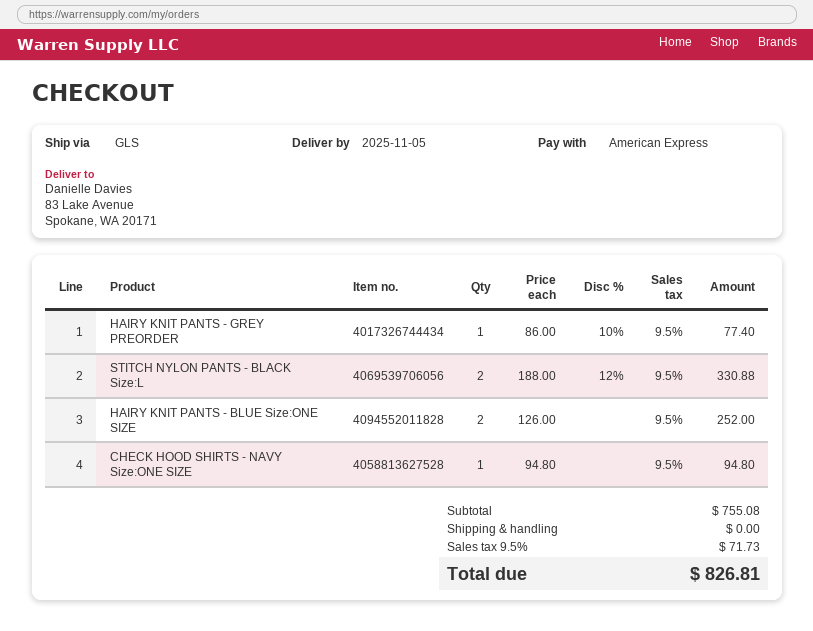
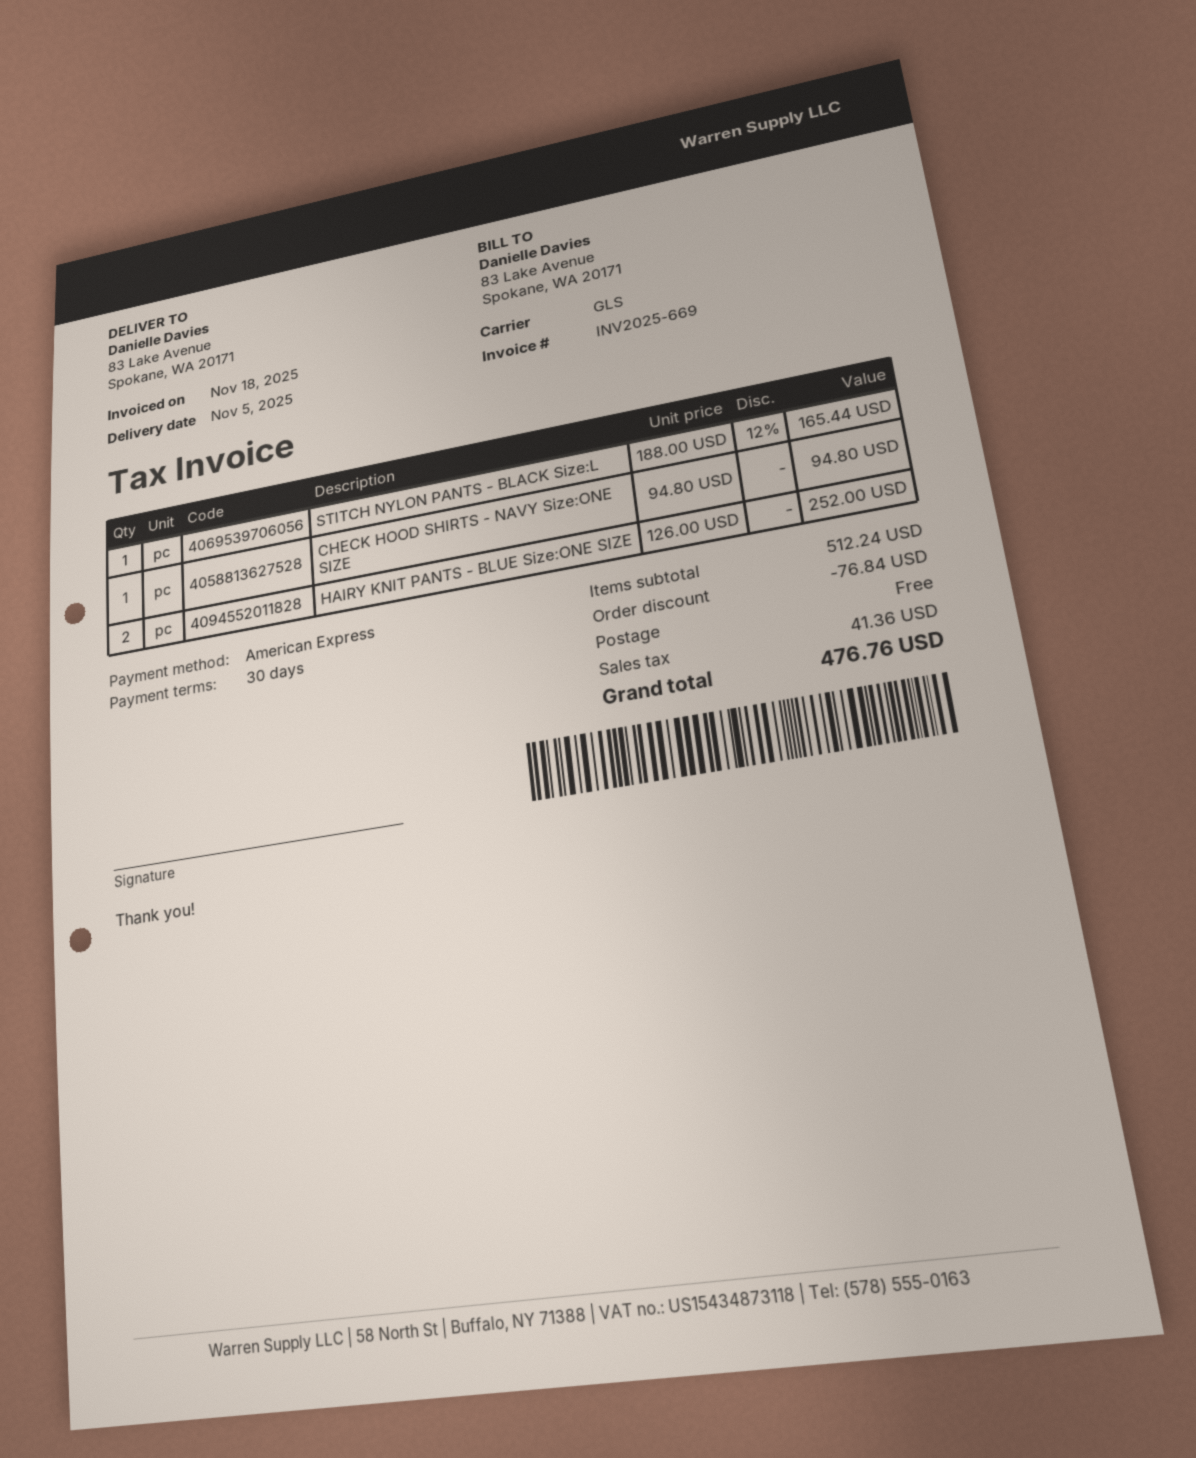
HAIRY KNIT PANTS - GREY PREORDER: 1 x 86.00 - 10% = 77.40 -> none
STITCH NYLON PANTS - BLACK Size:L: 2 x 188.00 - 12% = 330.88 -> 1 x 188.00 - 12% = 165.44
subtotal: 755.08 -> 512.24
discount: none -> 76.84
tax: 71.73 -> 41.36
total: 826.81 -> 476.76

